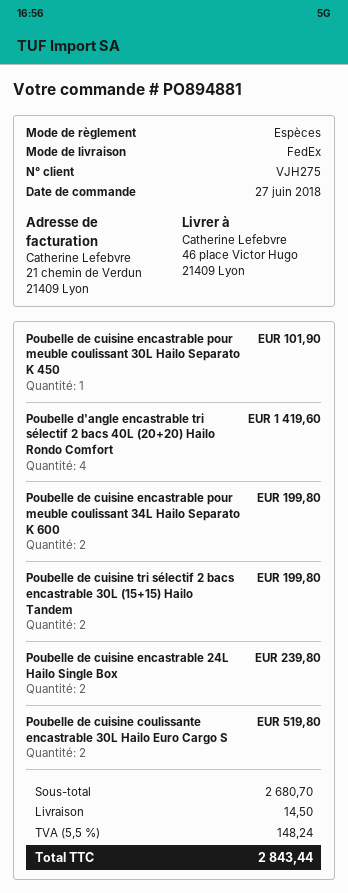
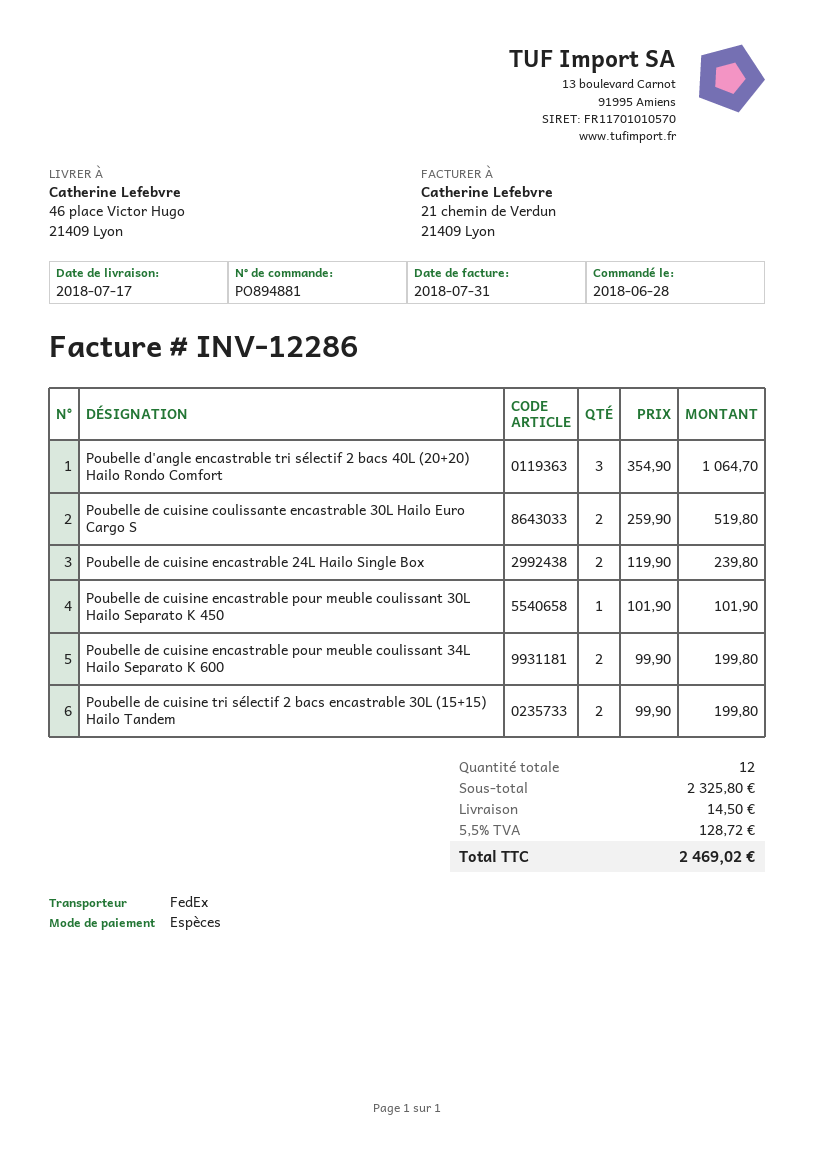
order date: 2018-06-27 -> 2018-06-28
Poubelle d'angle encastrable tri sélectif 2 bacs 40L (20+20) Hailo Rondo Comfort: 4 for 1419.60 -> 3 for 1064.70
subtotal: 2680.70 -> 2325.80
tax: 5.5% = 148.24 -> 5.5% = 128.72
total: 2843.44 -> 2469.02

